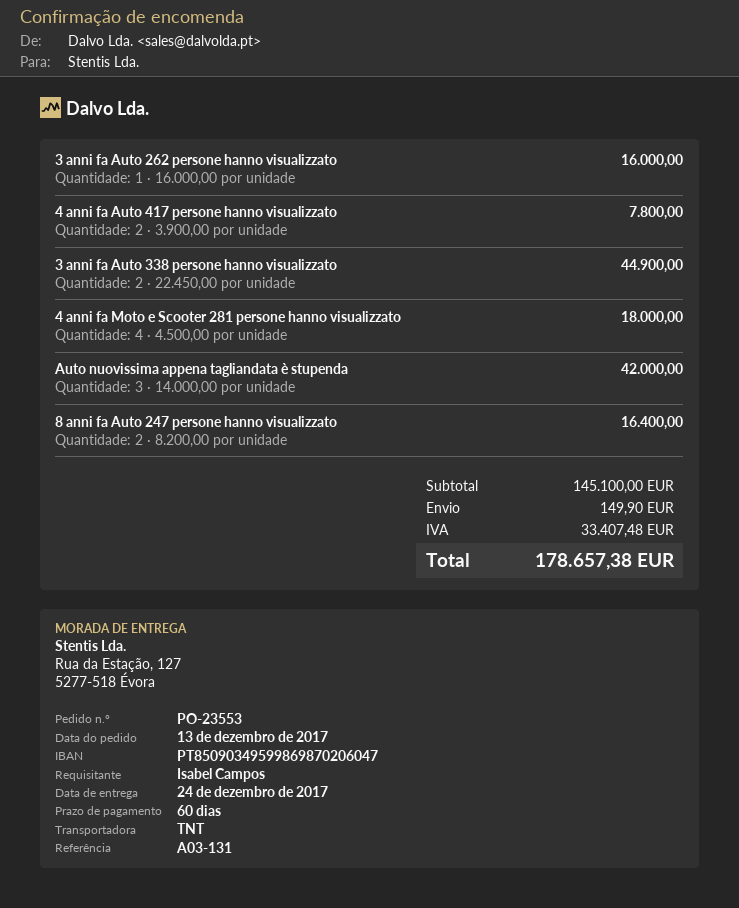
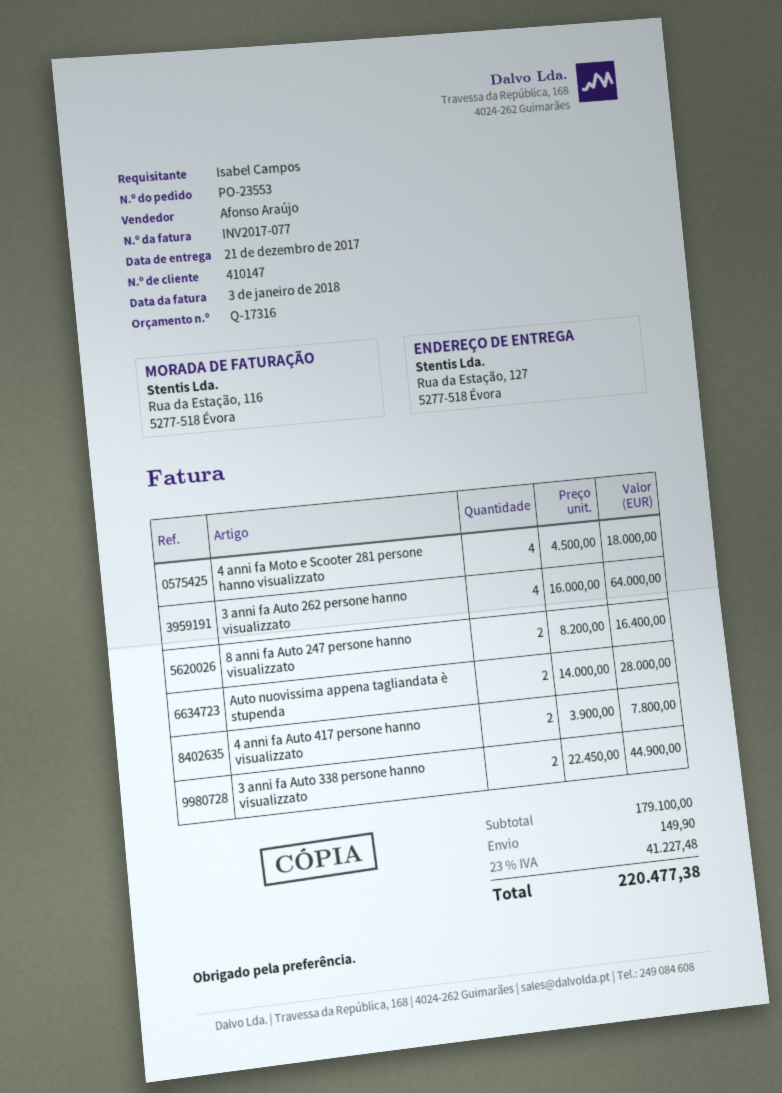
delivery date: 2017-12-24 -> 2017-12-21
3 anni fa Auto 262 persone hanno visualizzato: 1 x 16000.00 = 16000.00 -> 4 x 16000.00 = 64000.00
Auto nuovissima appena tagliandata è stupenda: 3 x 14000.00 = 42000.00 -> 2 x 14000.00 = 28000.00
subtotal: 145100.00 -> 179100.00
tax: 33407.48 -> 41227.48
total: 178657.38 -> 220477.38

